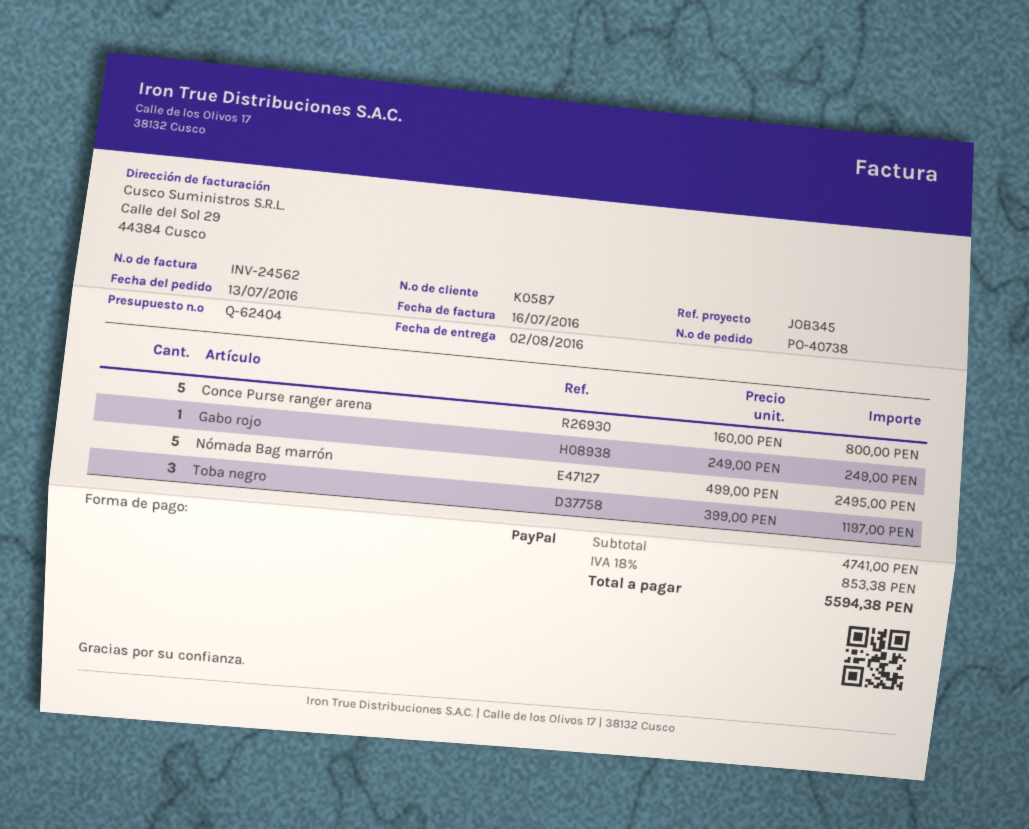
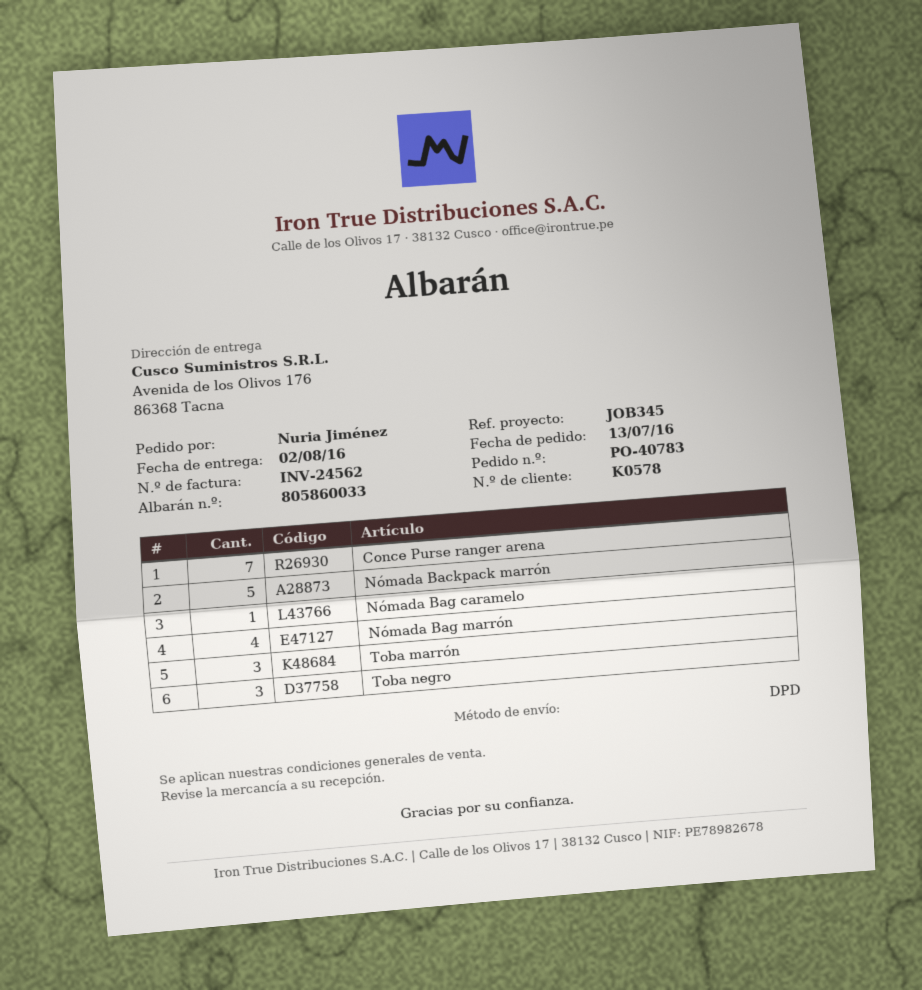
order number: PO-40738 -> PO-40783
customer number: K0587 -> K0578
Conce Purse ranger arena: 5 -> 7
Gabo rojo: 1 -> none
Nómada Bag marrón: 5 -> 4
Nómada Backpack marrón: none -> 5
Nómada Bag caramelo: none -> 1
Toba marrón: none -> 3

